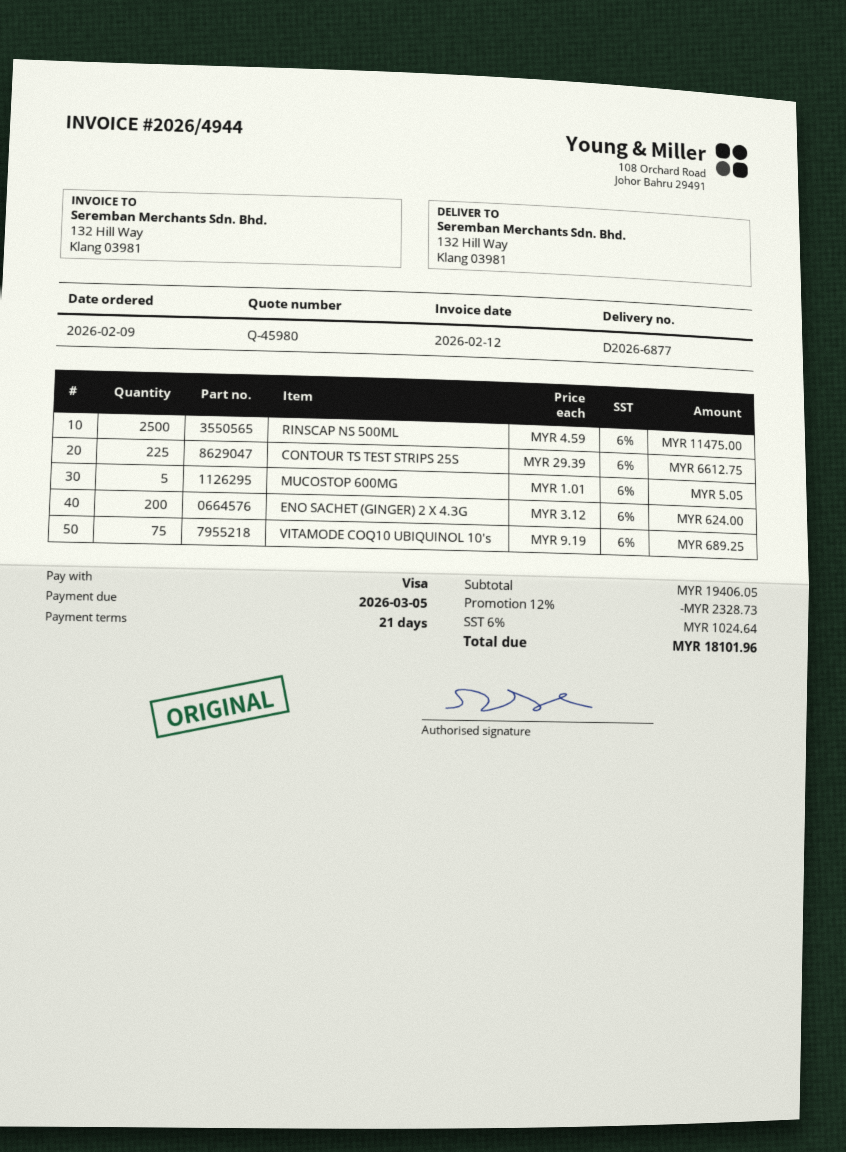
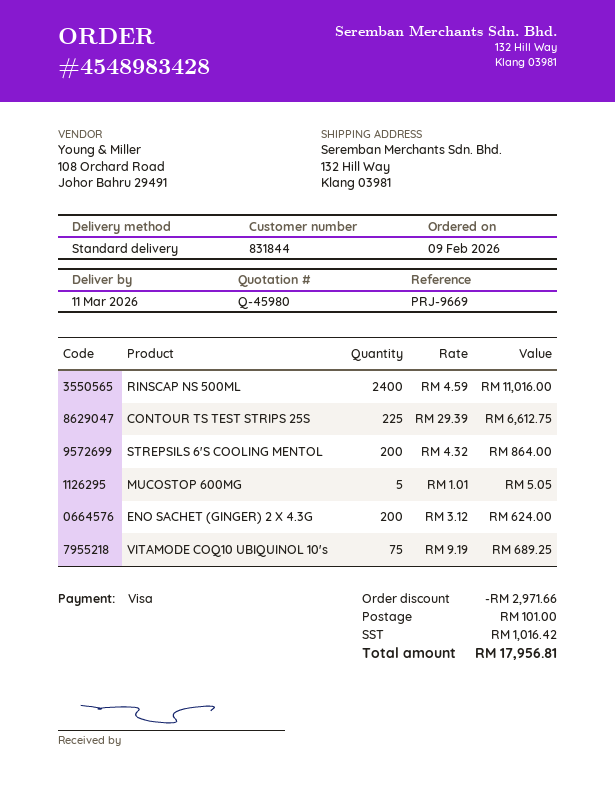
RINSCAP NS 500ML: 2500 x 4.59 = 11475.00 -> 2400 x 4.59 = 11016.00
STREPSILS 6'S COOLING MENTOL: none -> 200 x 4.32 = 864.00
discount: 2328.73 -> 2971.66
shipping: none -> 101.00
tax: 1024.64 -> 1016.42
total: 18101.96 -> 17956.81

